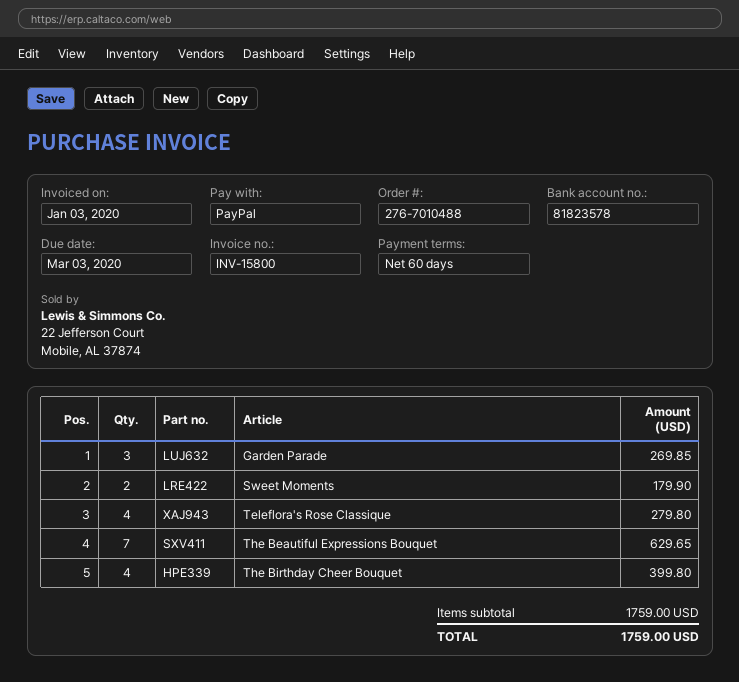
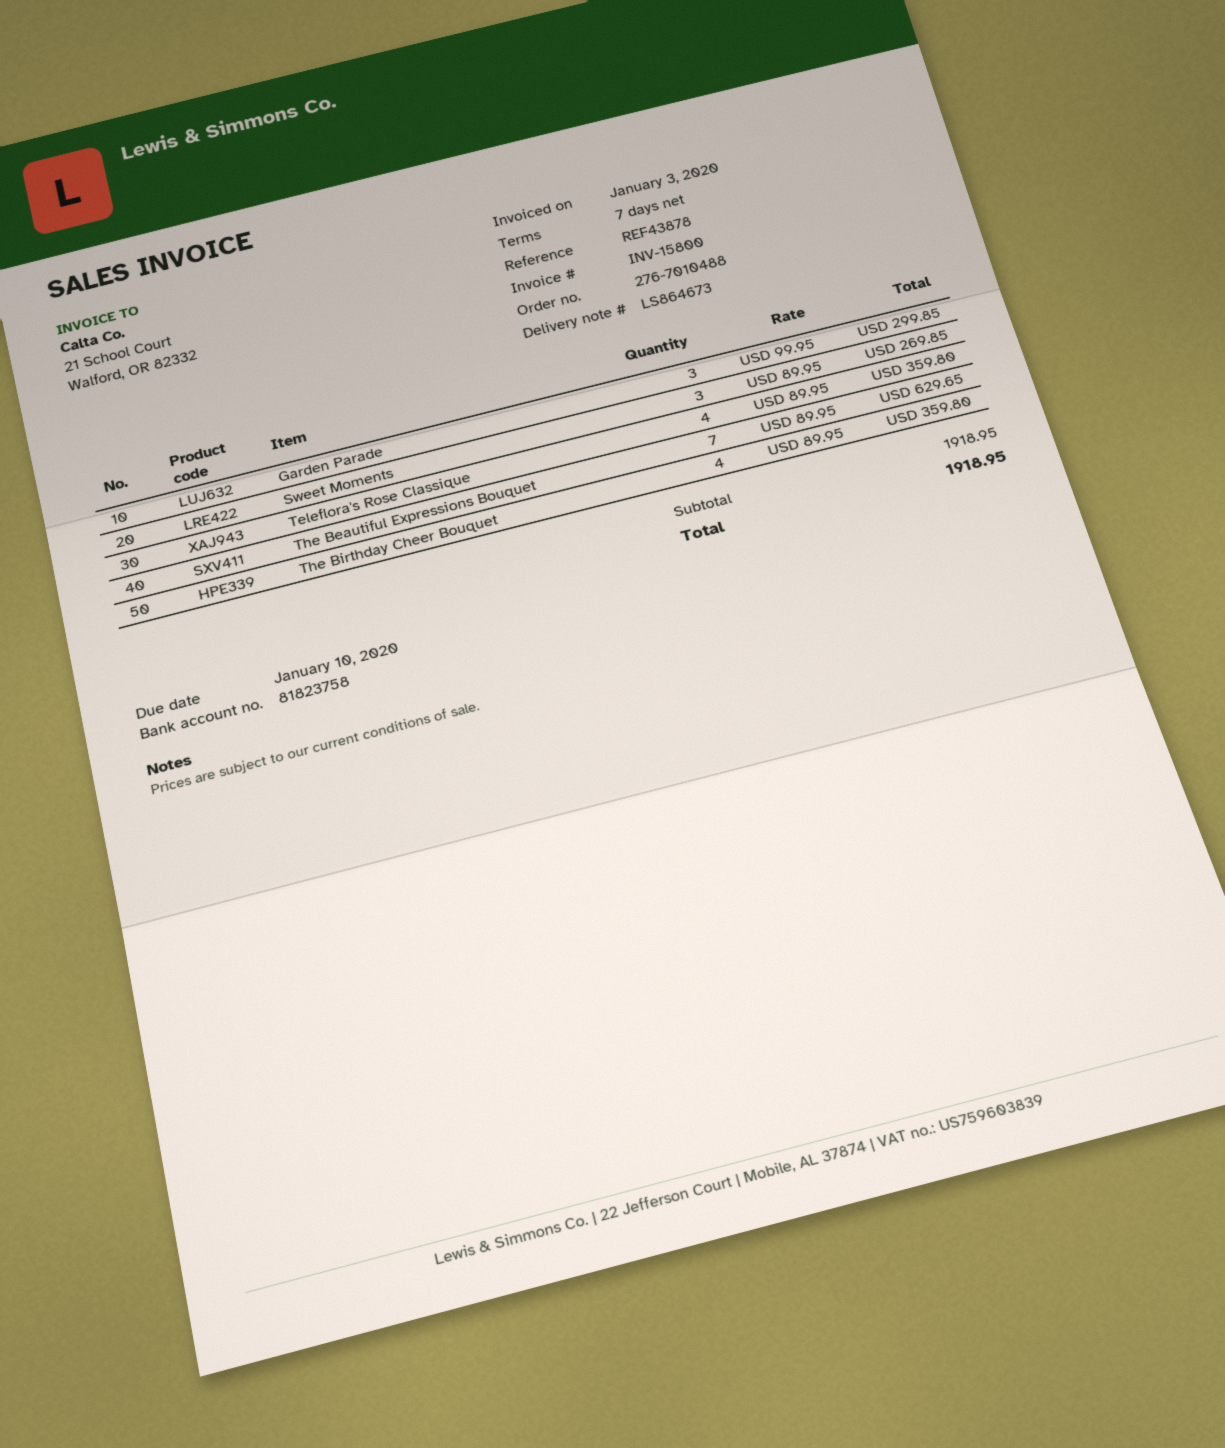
payment terms: 60 days -> 7 days
due date: 2020-03-03 -> 2020-01-10
bank account: 81823578 -> 81823758
Garden Parade: 3 for 269.85 -> 3 for 299.85
Sweet Moments: 2 for 179.90 -> 3 for 269.85
Teleflora's Rose Classique: 4 for 279.80 -> 4 for 359.80
The Birthday Cheer Bouquet: 4 for 399.80 -> 4 for 359.80
subtotal: 1759.00 -> 1918.95
total: 1759.00 -> 1918.95

